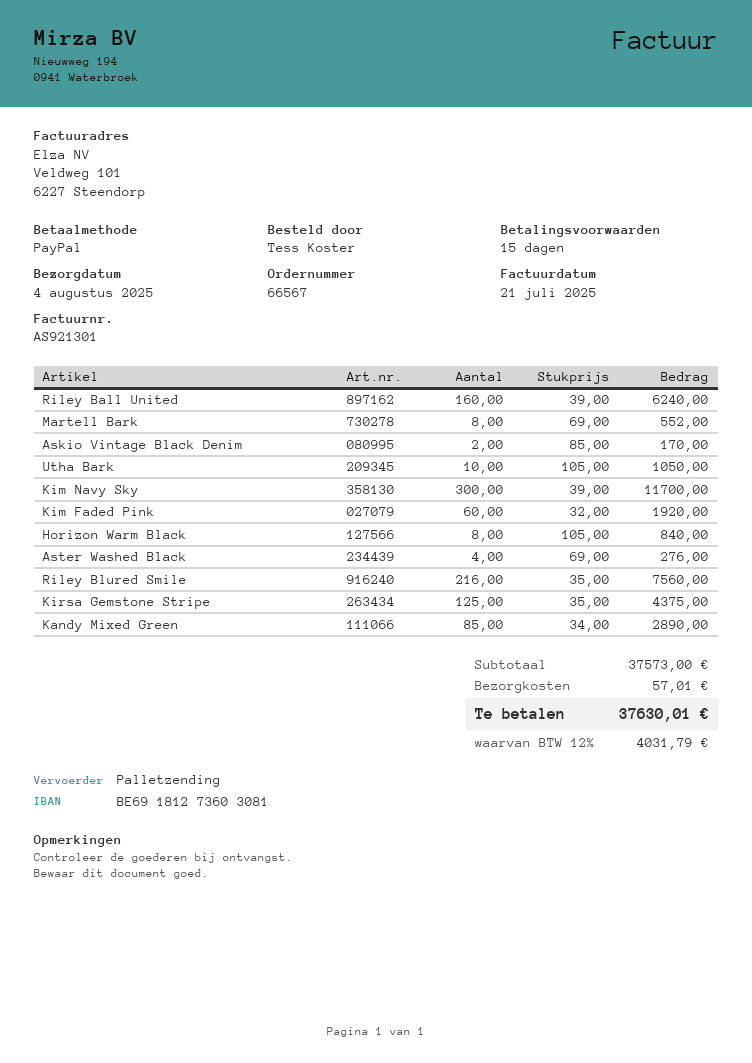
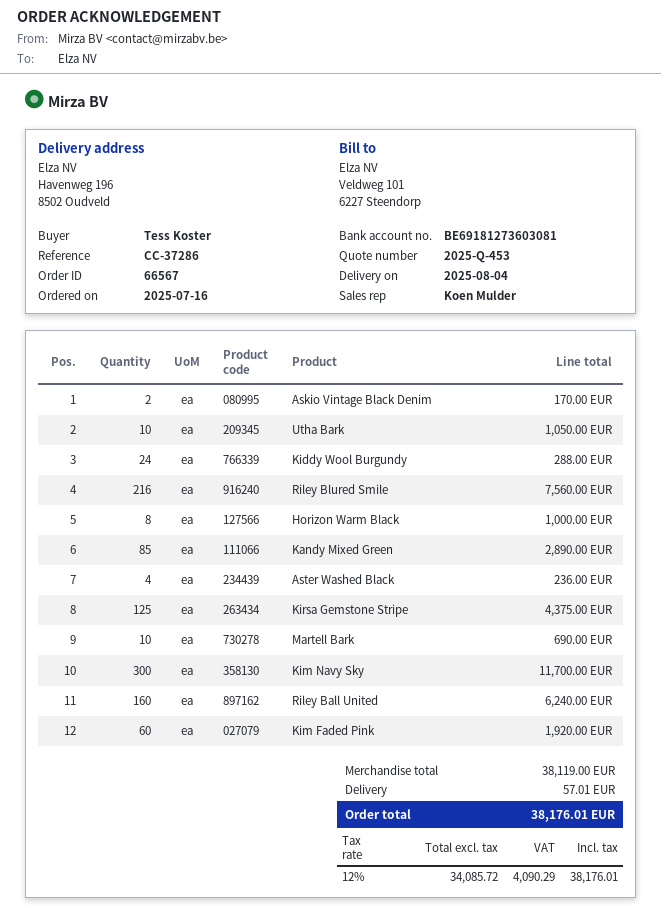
Martell Bark: 8 for 552.00 -> 10 for 690.00
Horizon Warm Black: 8 for 840.00 -> 8 for 1000.00
Aster Washed Black: 4 for 276.00 -> 4 for 236.00
Kiddy Wool Burgundy: none -> 24 for 288.00
subtotal: 37573.00 -> 38119.00
tax: 12% = 4031.79 -> 12% = 4090.29
total: 37630.01 -> 38176.01

